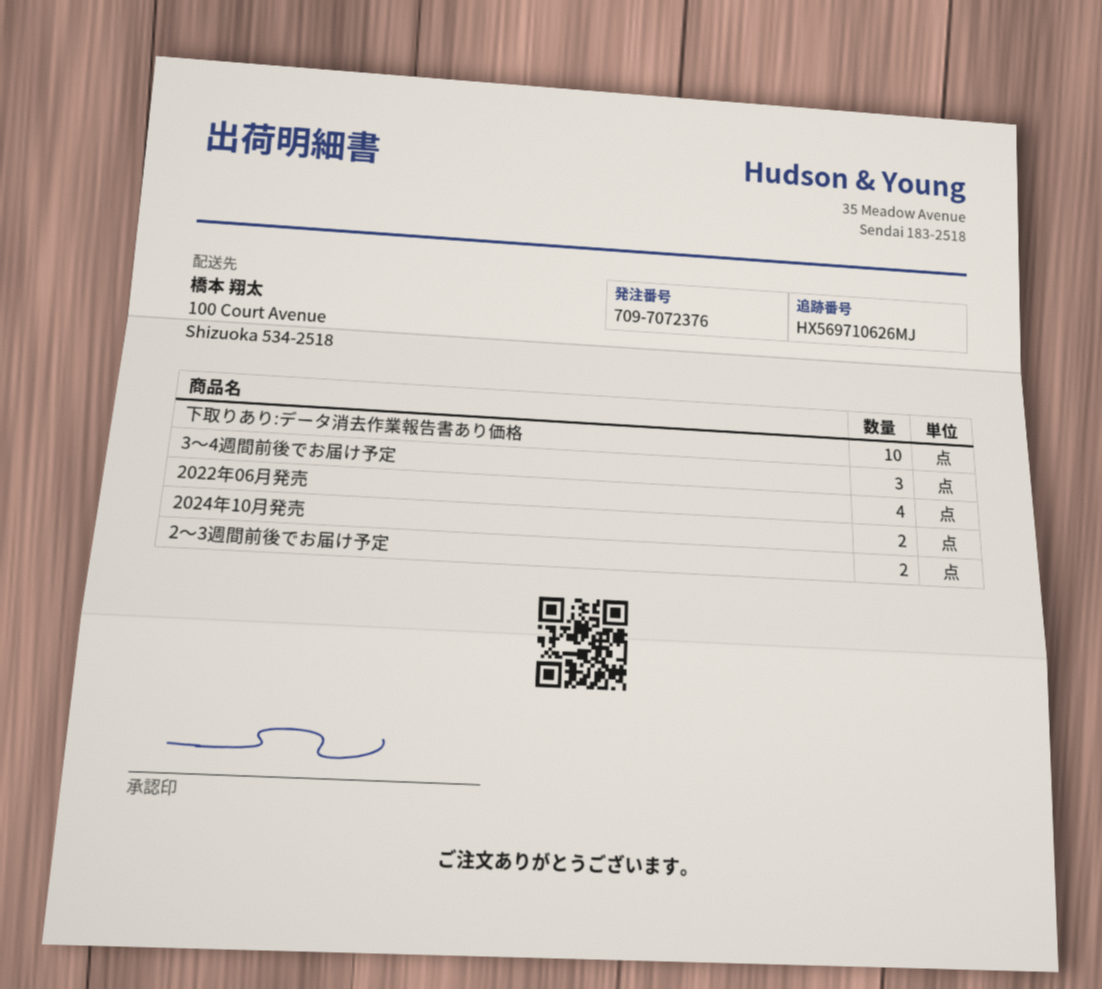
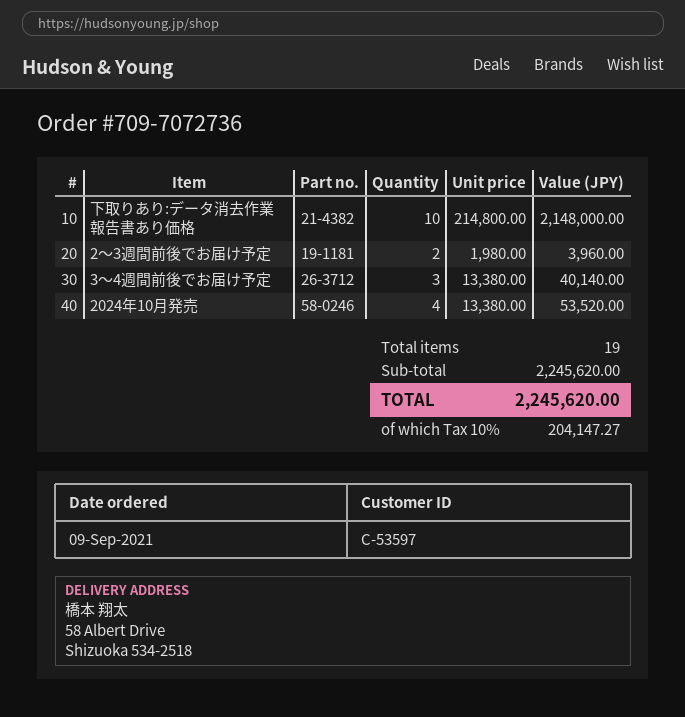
order number: 709-7072376 -> 709-7072736
ship to: 100 Court Avenue, Shizuoka 534-2518 -> 58 Albert Drive, Shizuoka 534-2518
2022年06月発売: 4 -> none
2024年10月発売: 2 -> 4

